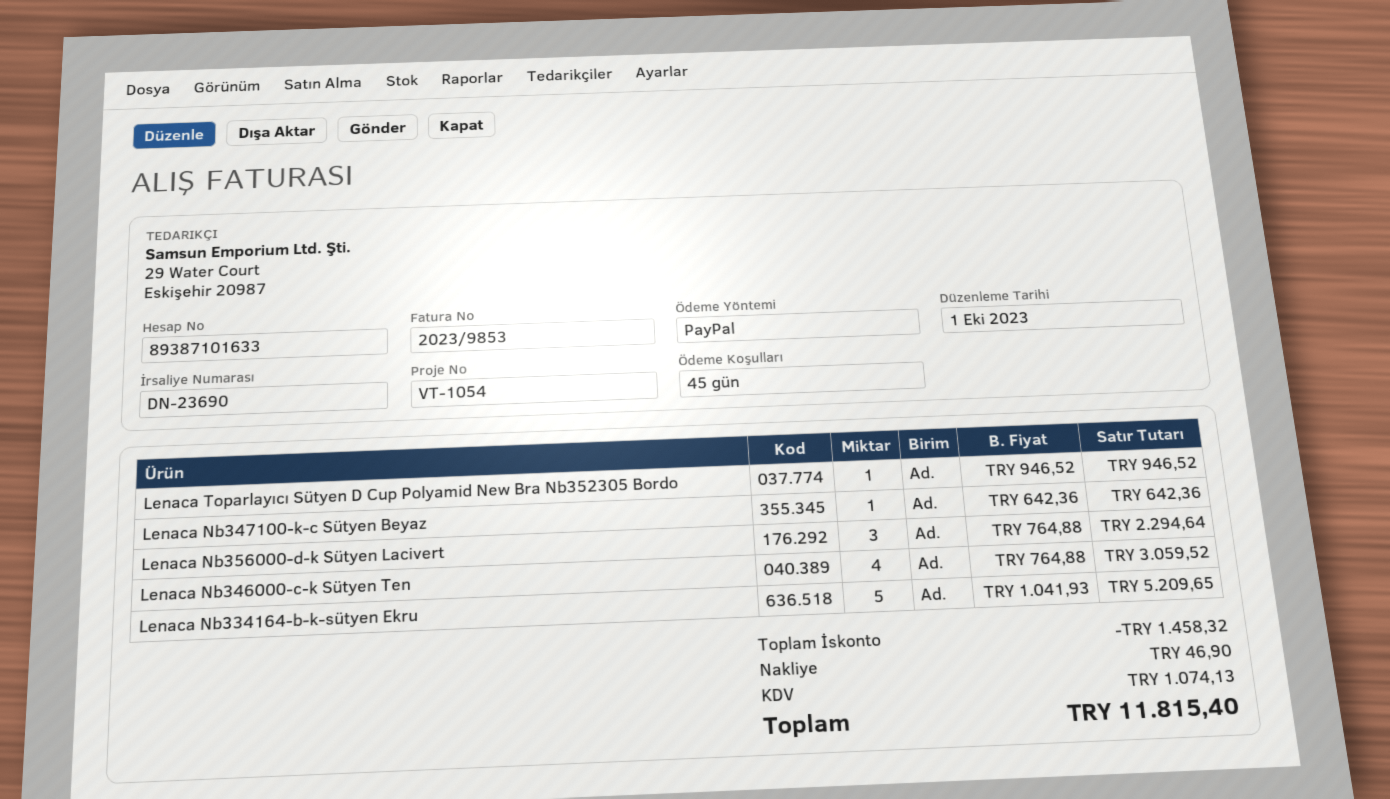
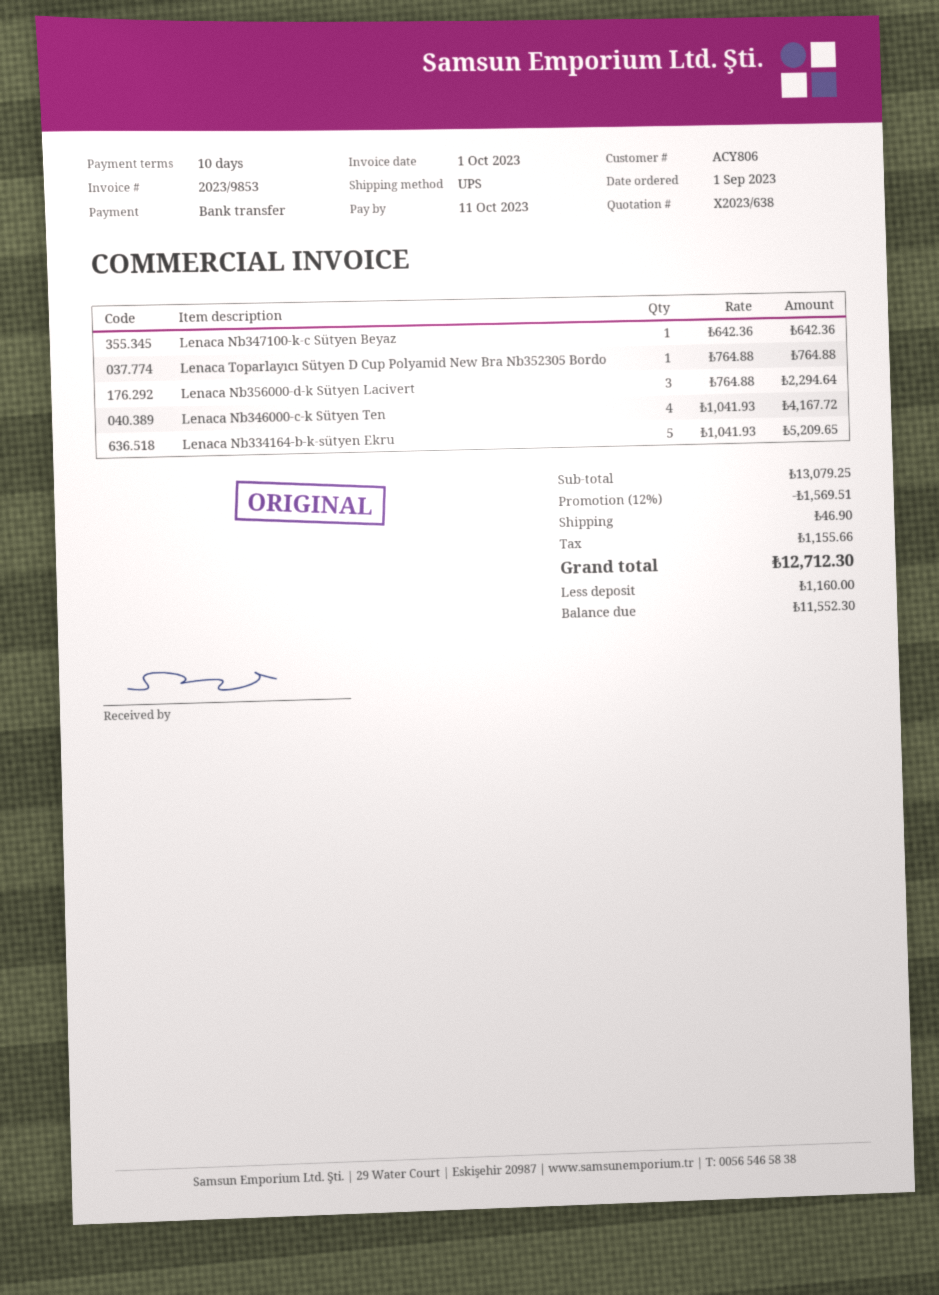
payment terms: 45 days -> 10 days
payment method: PayPal -> bank transfer
Lenaca Toparlayıcı Sütyen D Cup Polyamid New Bra Nb352305 Bordo: 1 x 946.52 = 946.52 -> 1 x 764.88 = 764.88
Lenaca Nb346000-c-k Sütyen Ten: 4 x 764.88 = 3059.52 -> 4 x 1041.93 = 4167.72
discount: 1458.32 -> 1569.51
tax: 1074.13 -> 1155.66
total: 11815.40 -> 12712.30

